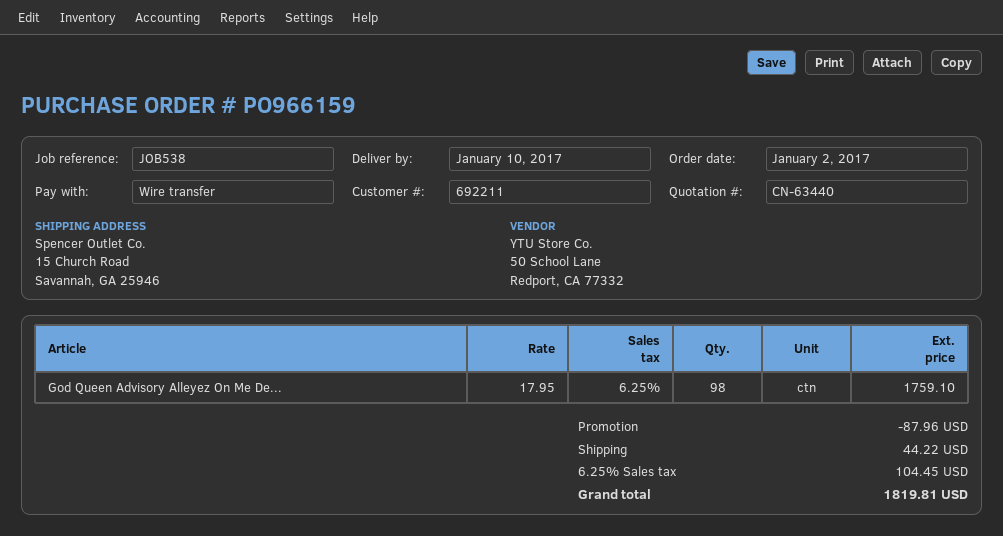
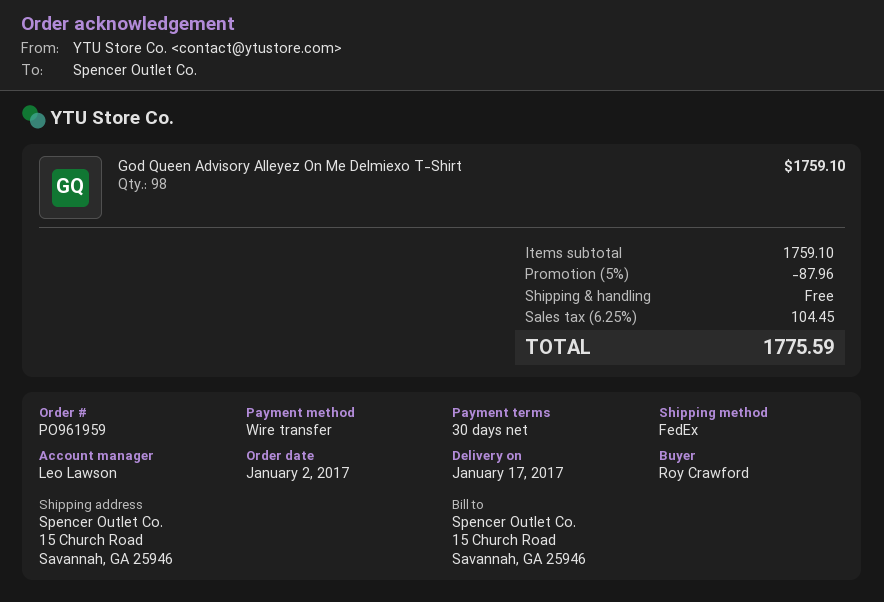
order number: PO966159 -> PO961959
delivery date: 2017-01-10 -> 2017-01-17
shipping: 44.22 -> 0.00
total: 1819.81 -> 1775.59

